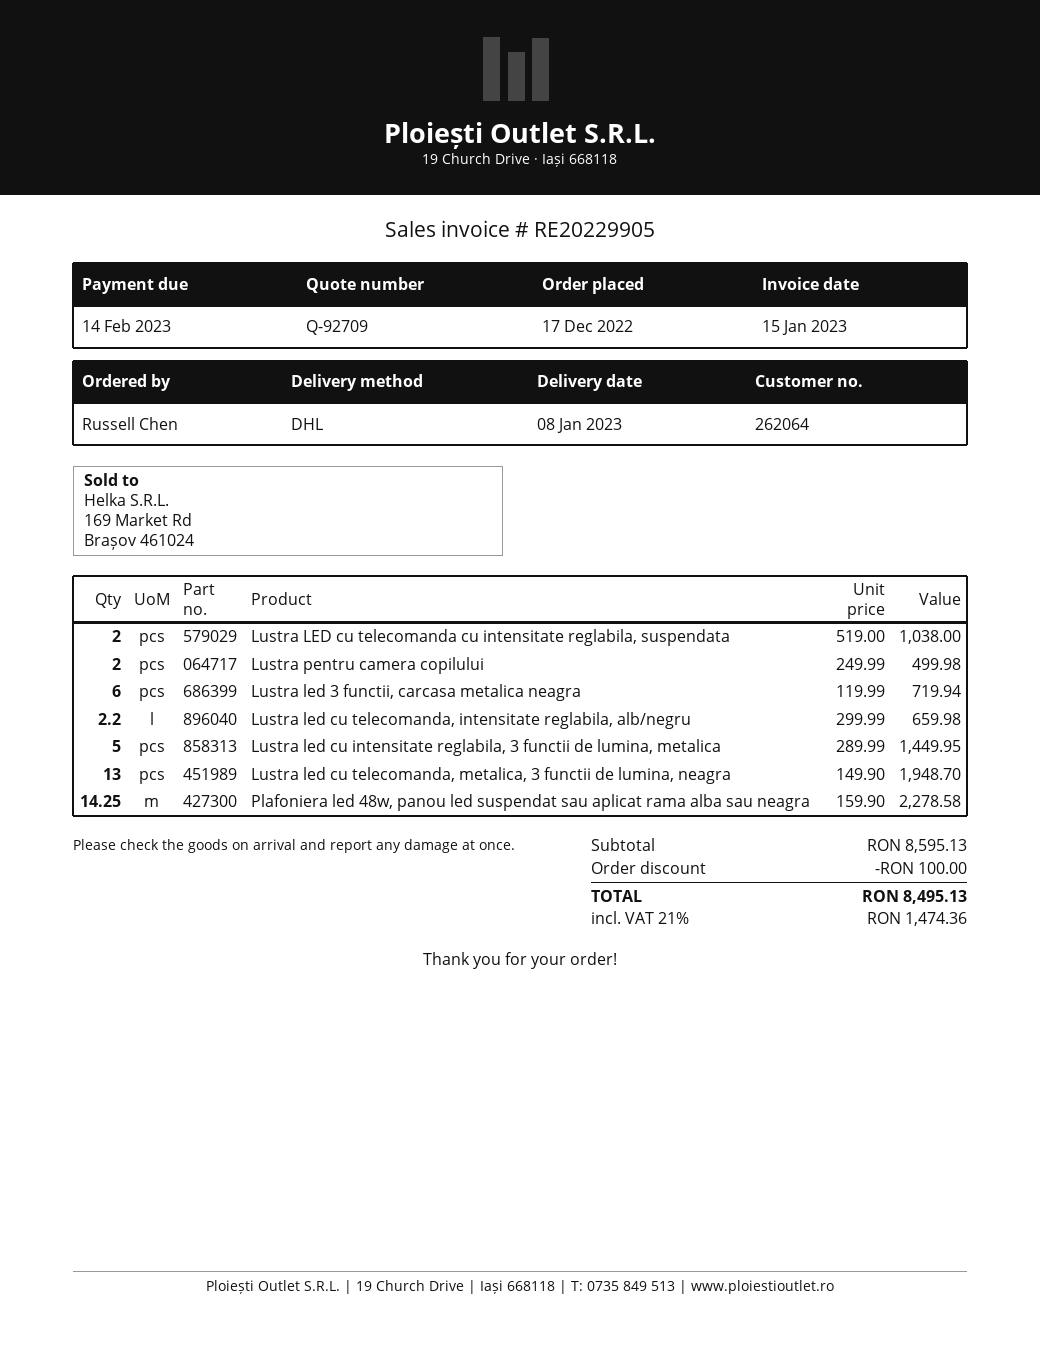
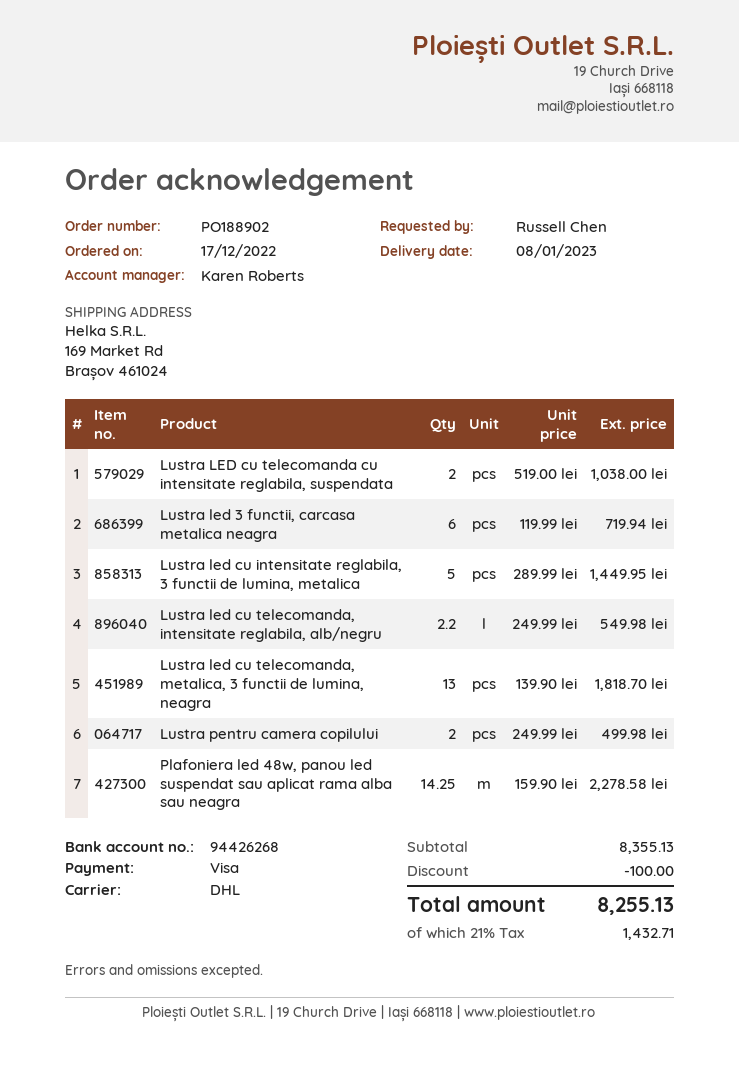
Lustra led cu telecomanda, intensitate reglabila, alb/negru: 2.2 x 299.99 = 659.98 -> 2.2 x 249.99 = 549.98
Lustra led cu telecomanda, metalica, 3 functii de lumina, neagra: 13 x 149.90 = 1948.70 -> 13 x 139.90 = 1818.70
subtotal: 8595.13 -> 8355.13
tax: 21% = 1474.36 -> 21% = 1432.71
total: 8495.13 -> 8255.13

